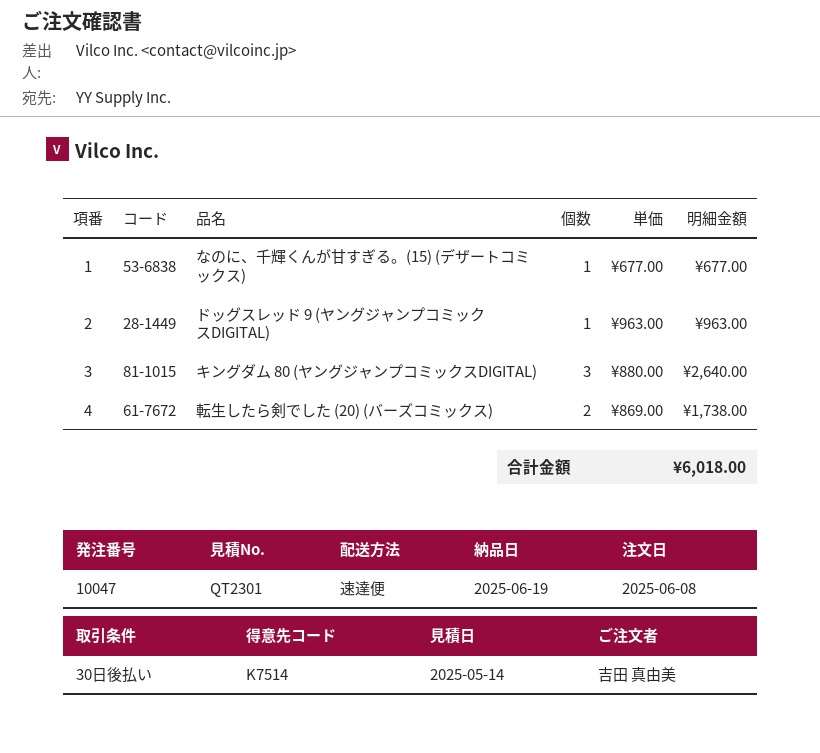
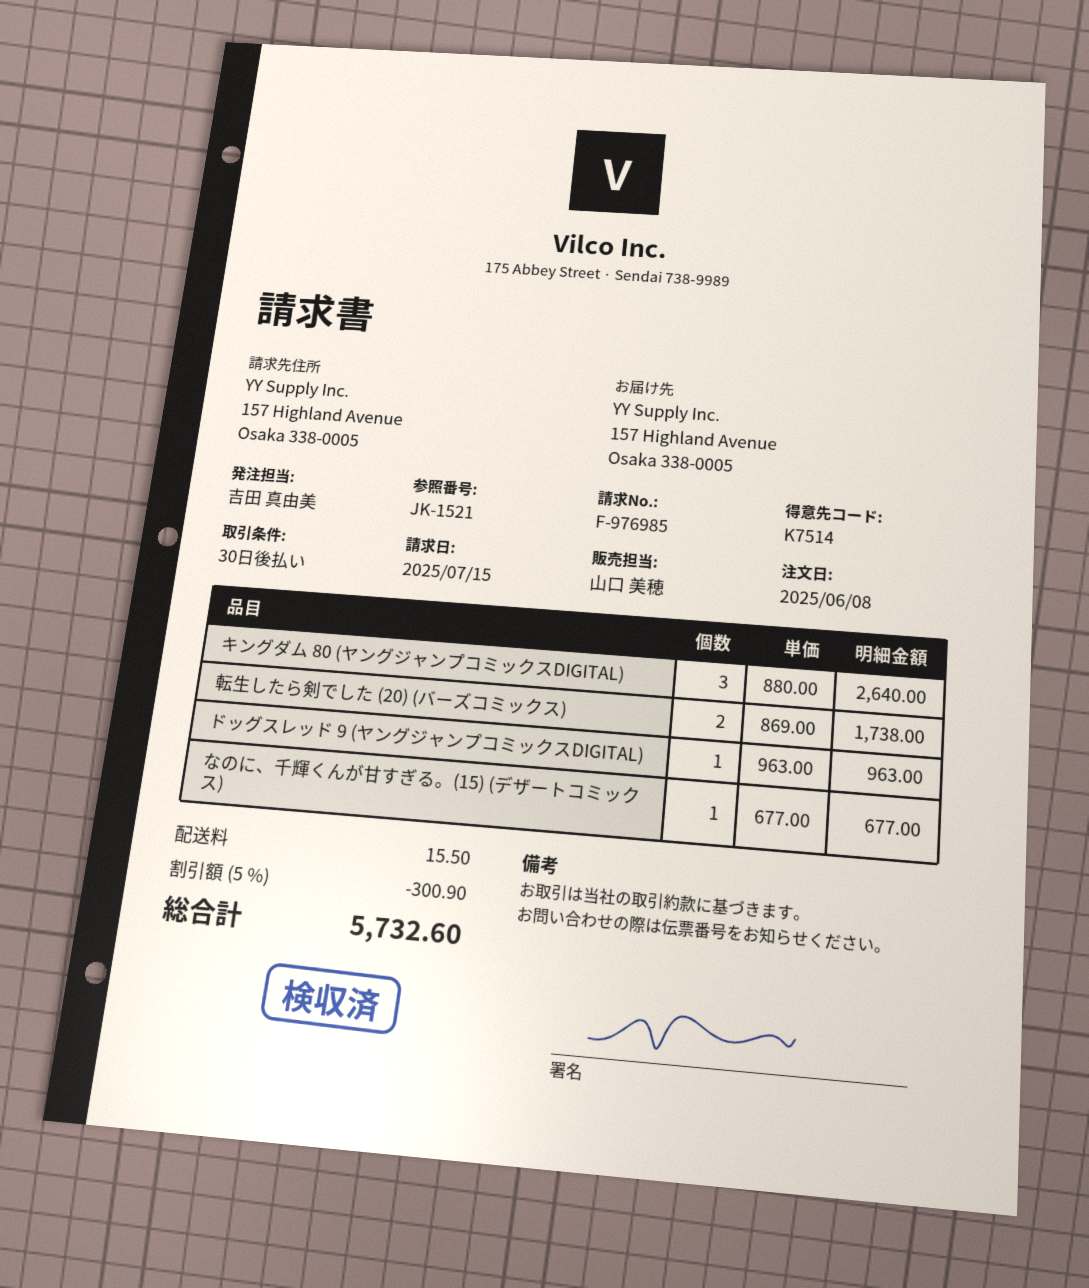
discount: none -> 5% = 300.90
shipping: none -> 15.50
total: 6018.00 -> 5732.60

